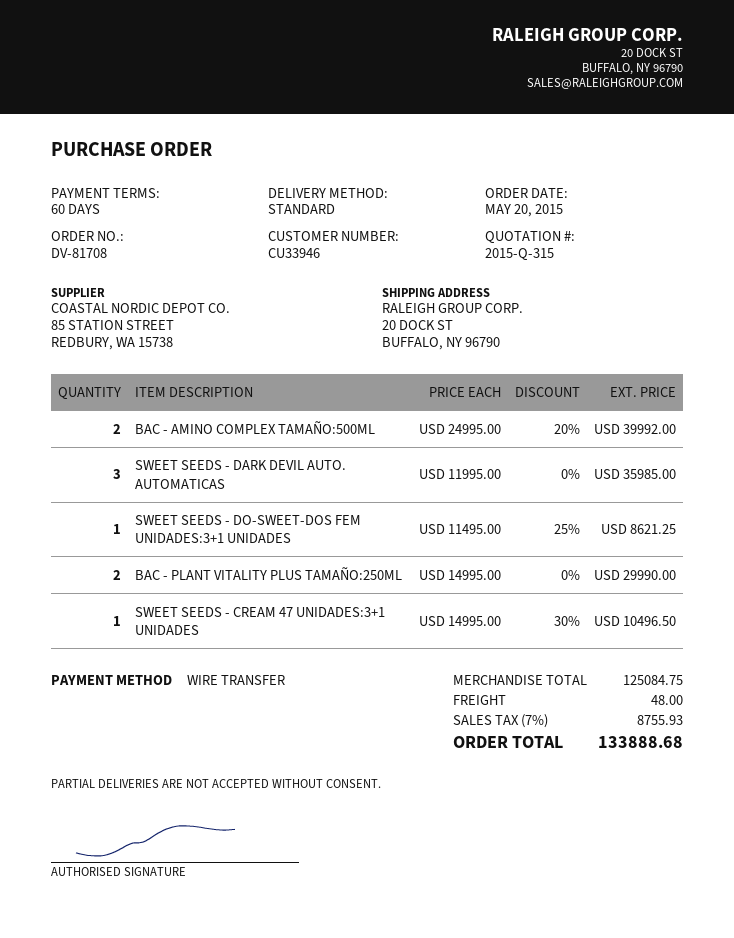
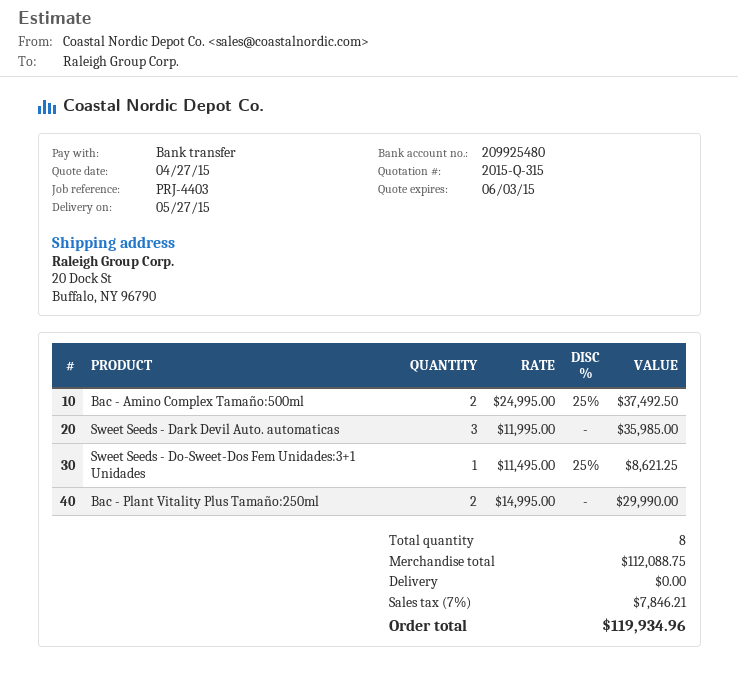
BAC - AMINO COMPLEX TAMAÑO:500ML: 2 x 24995.00 - 20% = 39992.00 -> 2 x 24995.00 - 25% = 37492.50
SWEET SEEDS - CREAM 47 UNIDADES:3+1 UNIDADES: 1 x 14995.00 - 30% = 10496.50 -> none
subtotal: 125084.75 -> 112088.75
shipping: 48.00 -> 0.00
tax: 7% = 8755.93 -> 7% = 7846.21
total: 133888.68 -> 119934.96

